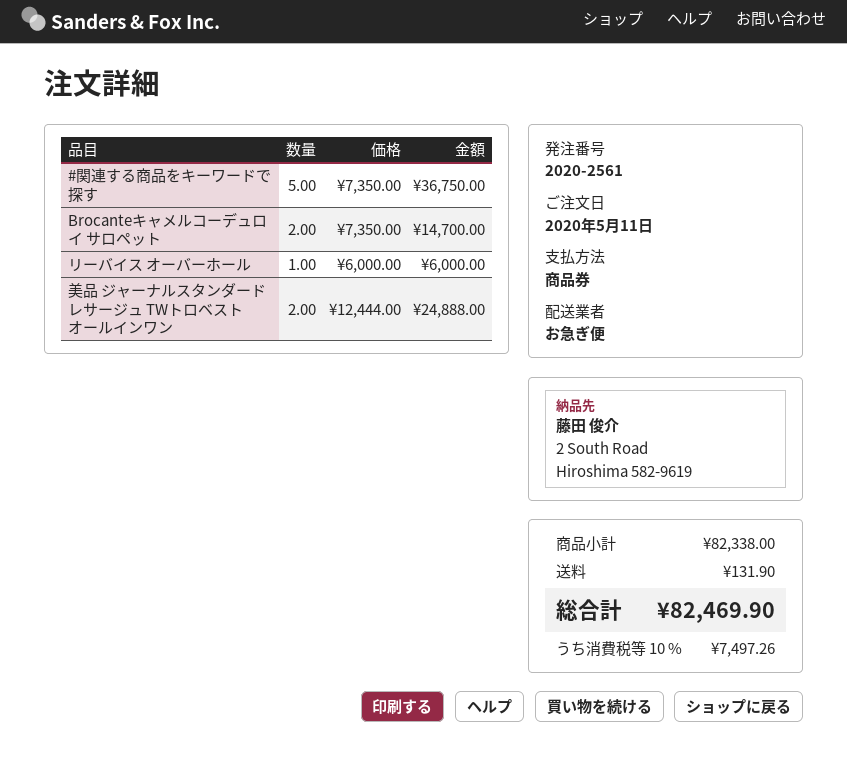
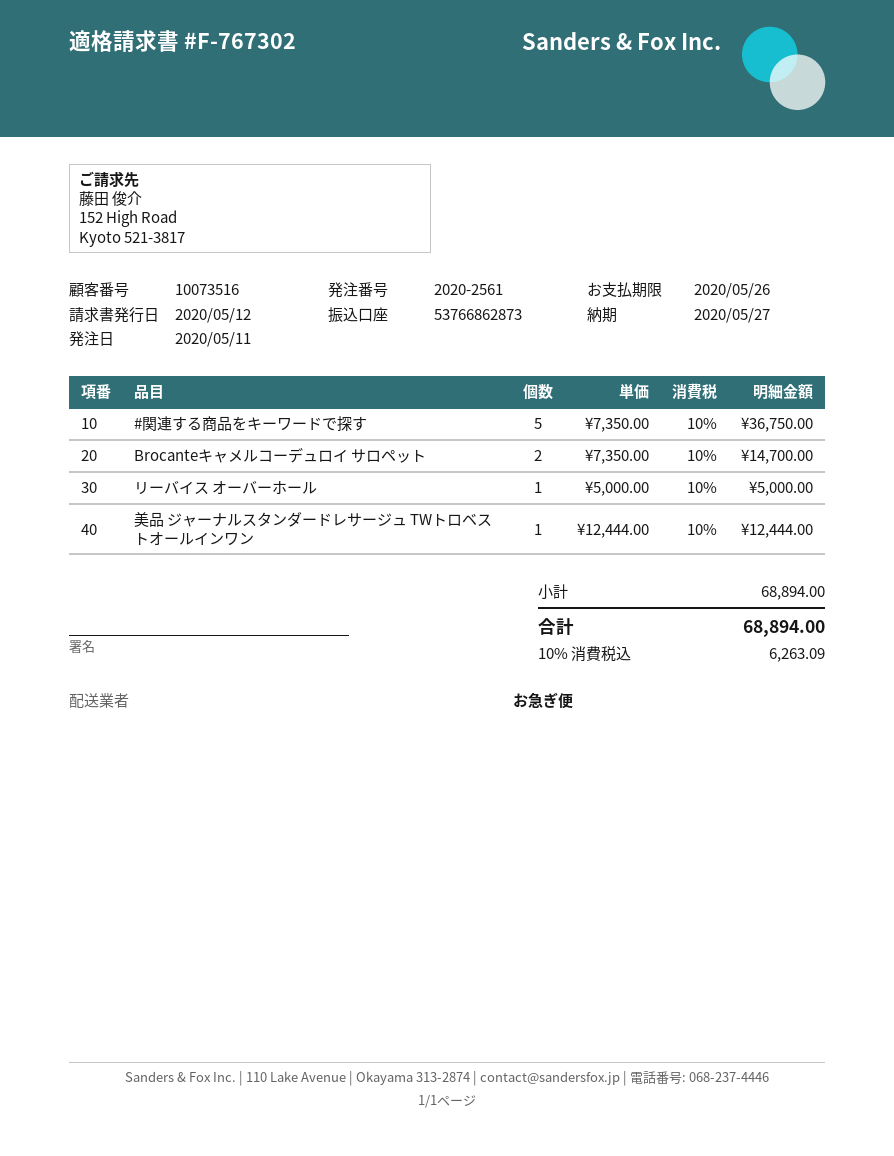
リーバイス オーバーホール: 1 x 6000.00 = 6000.00 -> 1 x 5000.00 = 5000.00
美品 ジャーナルスタンダードレサージュ TWトロベストオールインワン: 2 x 12444.00 = 24888.00 -> 1 x 12444.00 = 12444.00
subtotal: 82338.00 -> 68894.00
shipping: 131.90 -> none
tax: 10% = 7497.26 -> 10% = 6263.09
total: 82469.90 -> 68894.00

